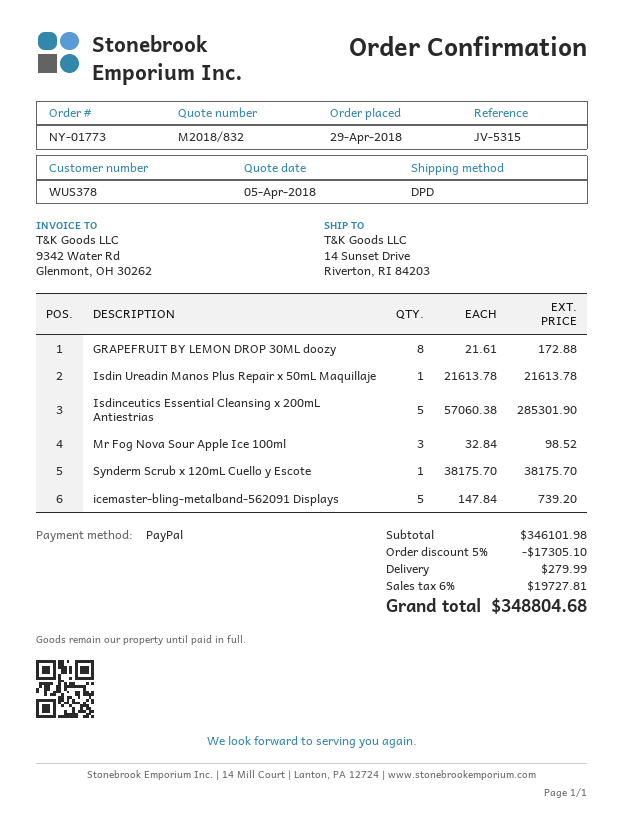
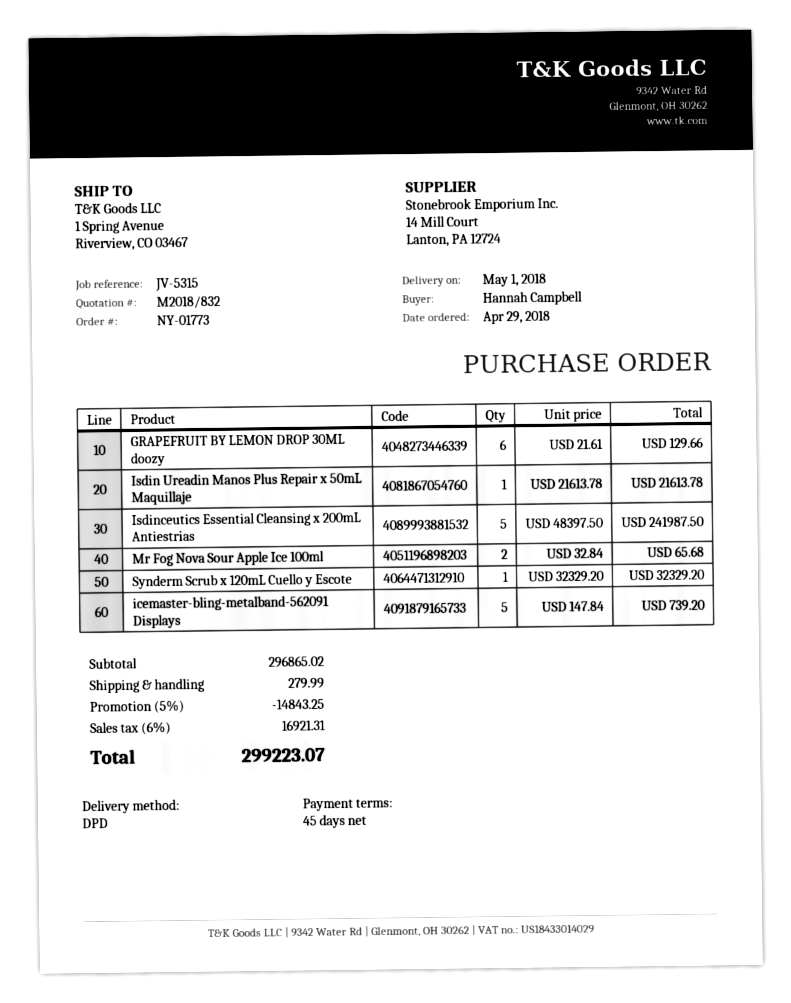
ship to: 14 Sunset Drive, Riverton, RI 84203 -> 1 Spring Avenue, Riverview, CO 03467
GRAPEFRUIT BY LEMON DROP 30ML doozy: 8 x 21.61 = 172.88 -> 6 x 21.61 = 129.66
Isdinceutics Essential Cleansing x 200mL Antiestrias: 5 x 57060.38 = 285301.90 -> 5 x 48397.50 = 241987.50
Mr Fog Nova Sour Apple Ice 100ml: 3 x 32.84 = 98.52 -> 2 x 32.84 = 65.68
Synderm Scrub x 120mL Cuello y Escote: 1 x 38175.70 = 38175.70 -> 1 x 32329.20 = 32329.20
subtotal: 346101.98 -> 296865.02
discount: 5% = 17305.10 -> 5% = 14843.25
tax: 6% = 19727.81 -> 6% = 16921.31
total: 348804.68 -> 299223.07

